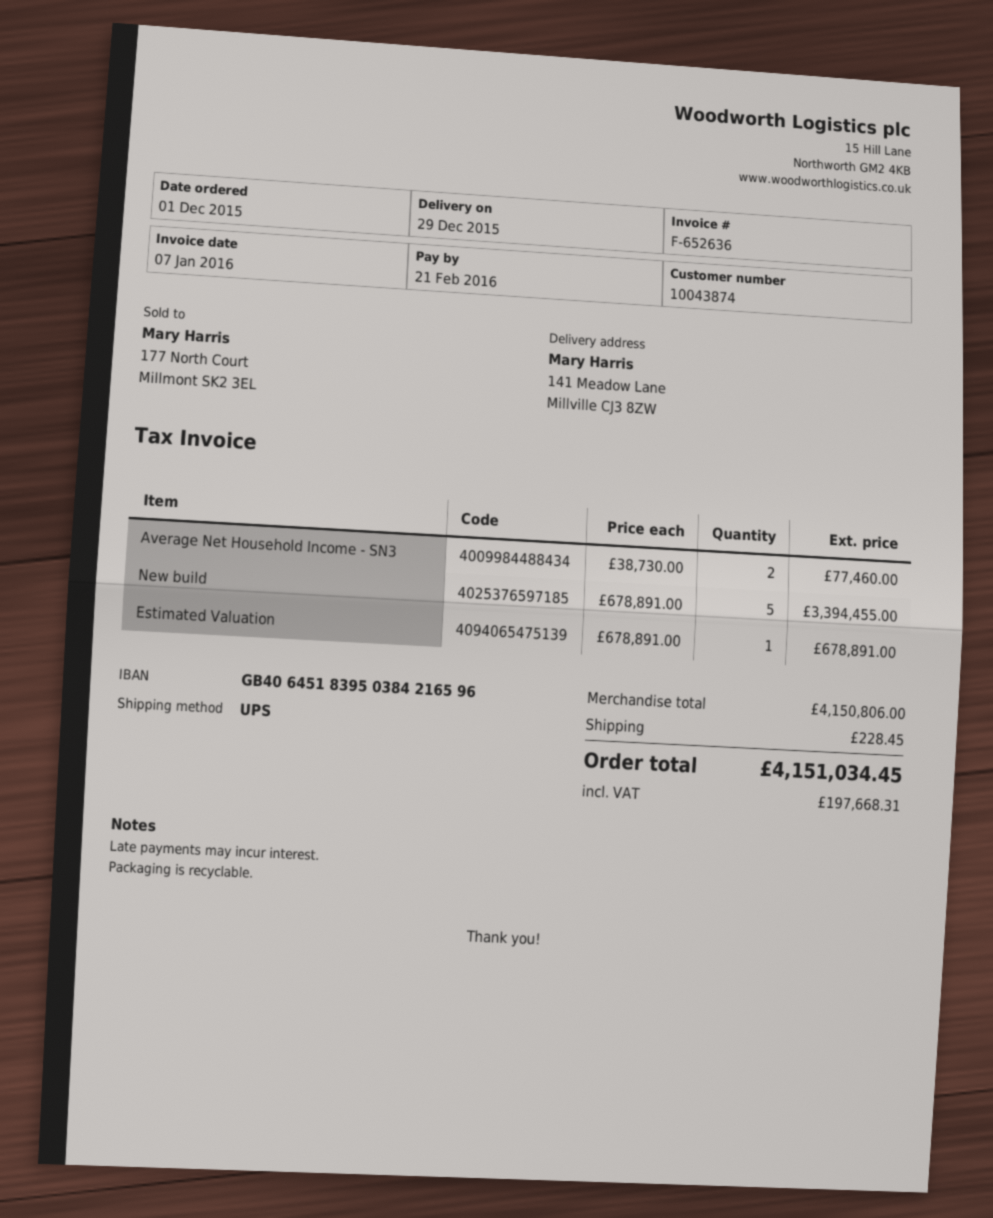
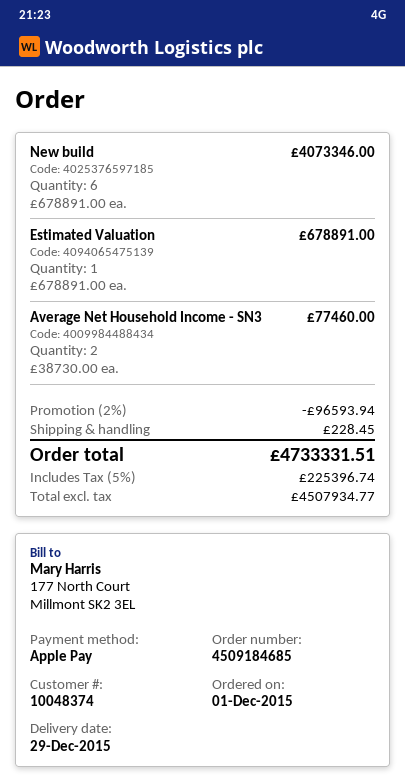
customer number: 10043874 -> 10048374
New build: 5 x 678891.00 = 3394455.00 -> 6 x 678891.00 = 4073346.00
discount: none -> 2% = 96593.94
tax: 197668.31 -> 225396.74
total: 4151034.45 -> 4733331.51

